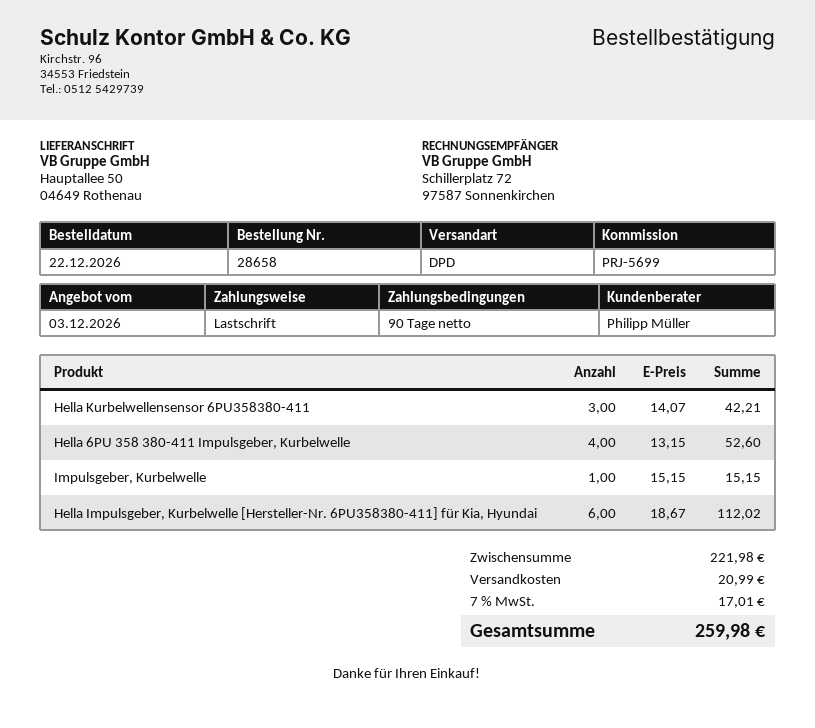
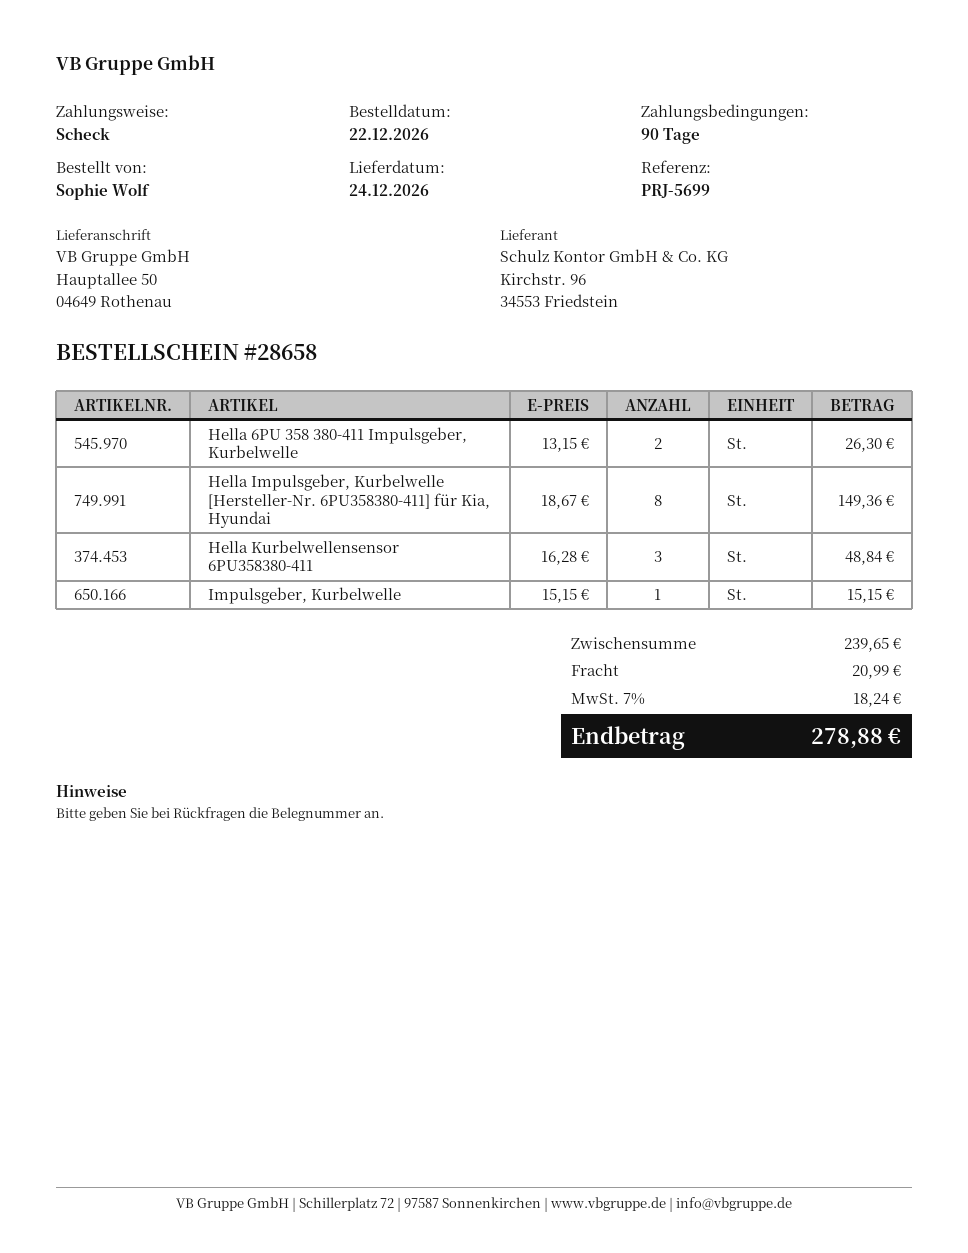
payment method: direct debit -> cheque
Hella Kurbelwellensensor 6PU358380-411: 3 x 14.07 = 42.21 -> 3 x 16.28 = 48.84
Hella 6PU 358 380-411 Impulsgeber, Kurbelwelle: 4 x 13.15 = 52.60 -> 2 x 13.15 = 26.30
Hella Impulsgeber, Kurbelwelle [Hersteller-Nr. 6PU358380-411] für Kia, Hyundai: 6 x 18.67 = 112.02 -> 8 x 18.67 = 149.36
subtotal: 221.98 -> 239.65
tax: 7% = 17.01 -> 7% = 18.24
total: 259.98 -> 278.88

